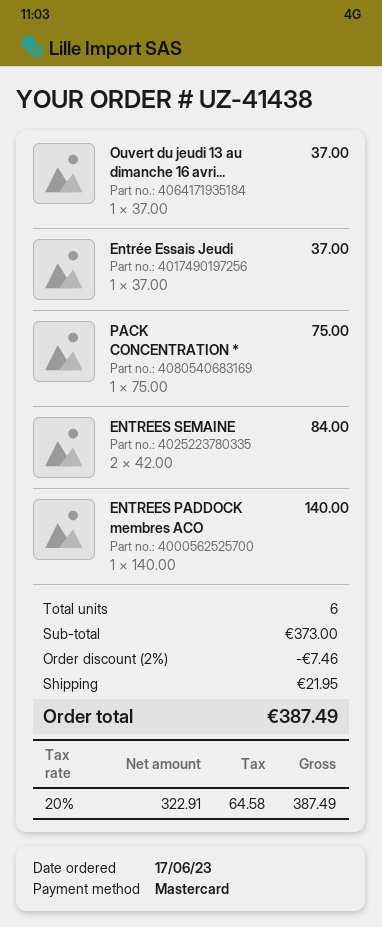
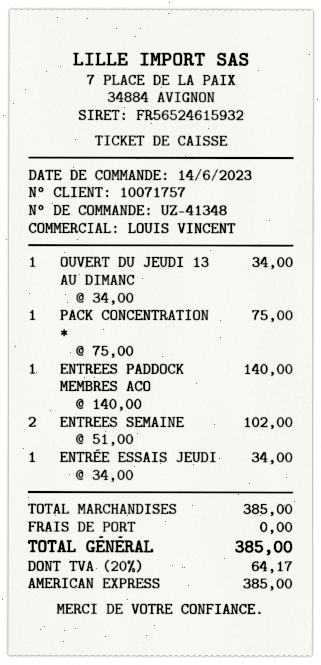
order number: UZ-41438 -> UZ-41348
order date: 2023-06-17 -> 2023-06-14
payment method: Mastercard -> American Express
Ouvert du jeudi 13 au dimanche 16 avri...: 1 x 37.00 = 37.00 -> 1 x 34.00 = 34.00
Entrée Essais Jeudi: 1 x 37.00 = 37.00 -> 1 x 34.00 = 34.00
ENTREES SEMAINE: 2 x 42.00 = 84.00 -> 2 x 51.00 = 102.00
subtotal: 373.00 -> 385.00
discount: 2% = 7.46 -> none
shipping: 21.95 -> 0.00
tax: 20% = 64.58 -> 20% = 64.17
total: 387.49 -> 385.00

